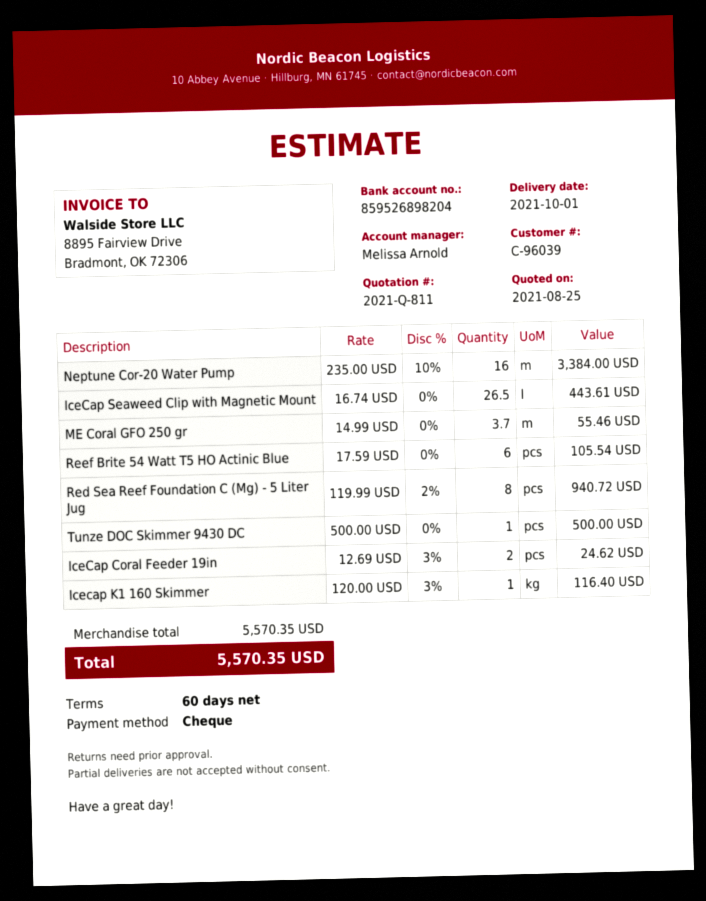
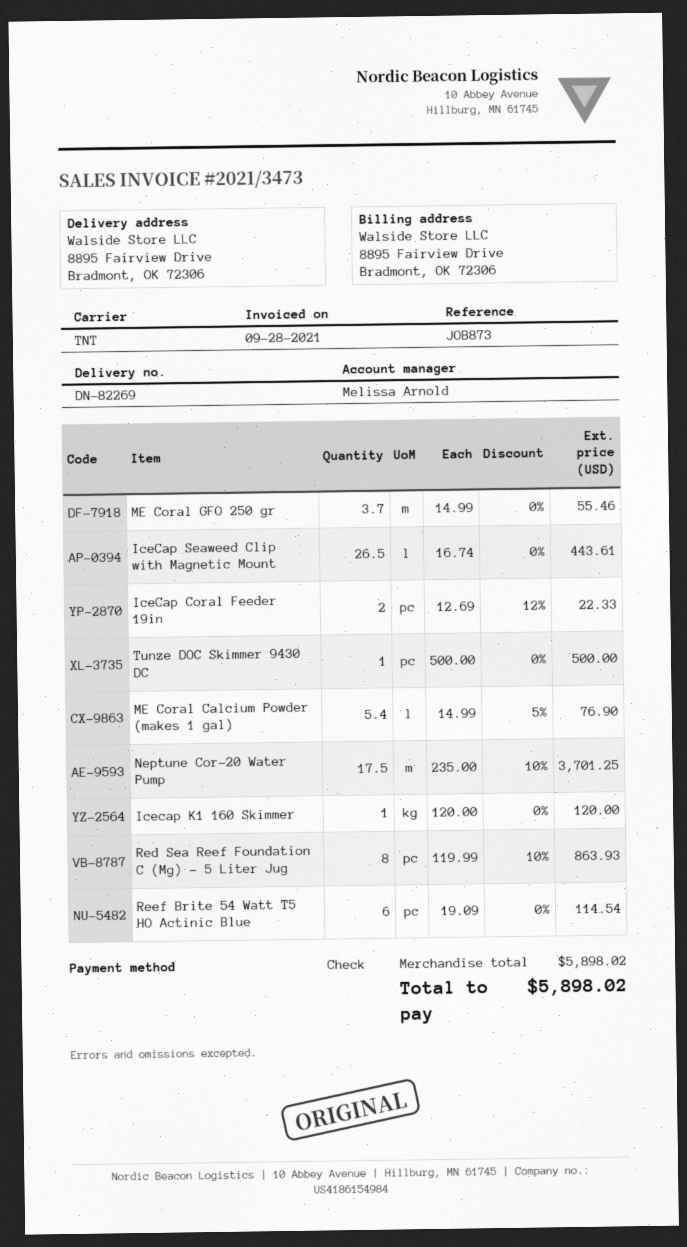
Neptune Cor-20 Water Pump: 16 x 235.00 - 10% = 3384.00 -> 17.5 x 235.00 - 10% = 3701.25
Reef Brite 54 Watt T5 HO Actinic Blue: 6 x 17.59 = 105.54 -> 6 x 19.09 = 114.54
Red Sea Reef Foundation C (Mg) - 5 Liter Jug: 8 x 119.99 - 2% = 940.72 -> 8 x 119.99 - 10% = 863.93
IceCap Coral Feeder 19in: 2 x 12.69 - 3% = 24.62 -> 2 x 12.69 - 12% = 22.33
Icecap K1 160 Skimmer: 1 x 120.00 - 3% = 116.40 -> 1 x 120.00 = 120.00
ME Coral Calcium Powder (makes 1 gal): none -> 5.4 x 14.99 - 5% = 76.90
subtotal: 5570.35 -> 5898.02
total: 5570.35 -> 5898.02

